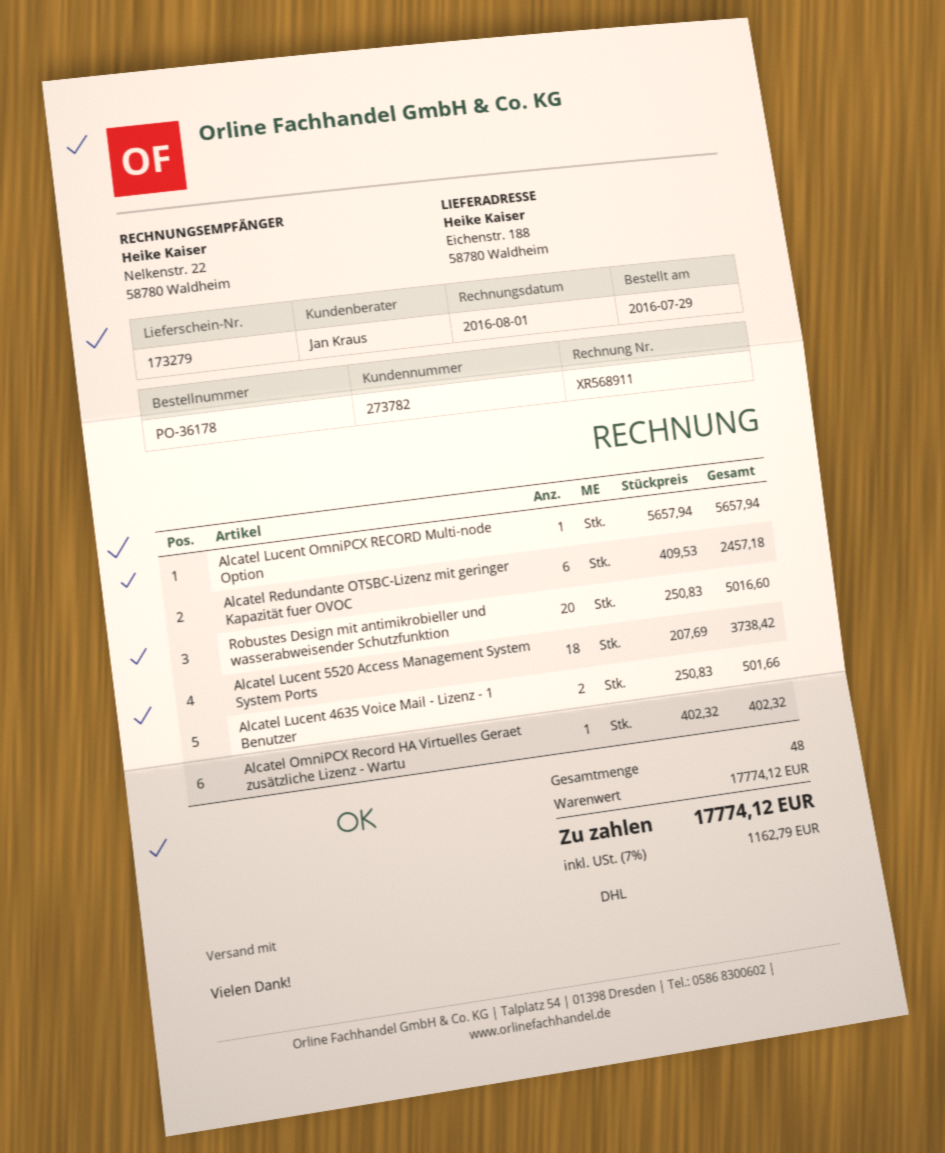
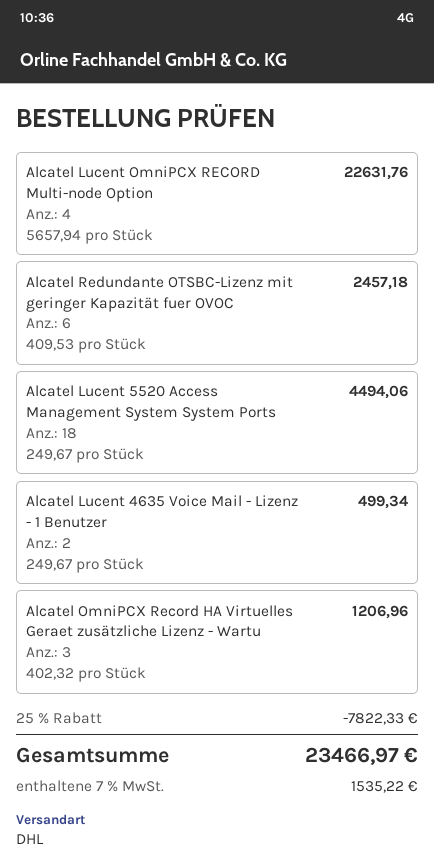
Alcatel Lucent OmniPCX RECORD Multi-node Option: 1 x 5657.94 = 5657.94 -> 4 x 5657.94 = 22631.76
Robustes Design mit antimikrobieller und wasserabweisender Schutzfunktion: 20 x 250.83 = 5016.60 -> none
Alcatel Lucent 5520 Access Management System System Ports: 18 x 207.69 = 3738.42 -> 18 x 249.67 = 4494.06
Alcatel Lucent 4635 Voice Mail - Lizenz - 1 Benutzer: 2 x 250.83 = 501.66 -> 2 x 249.67 = 499.34
Alcatel OmniPCX Record HA Virtuelles Geraet zusätzliche Lizenz - Wartu: 1 x 402.32 = 402.32 -> 3 x 402.32 = 1206.96
discount: none -> 25% = 7822.33
tax: 7% = 1162.79 -> 7% = 1535.22
total: 17774.12 -> 23466.97

